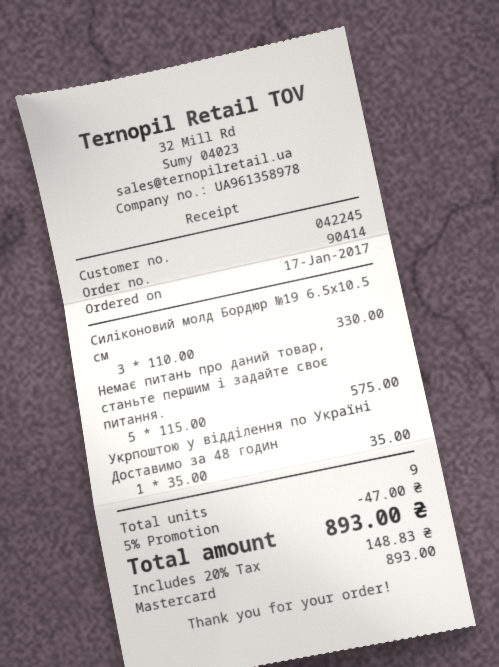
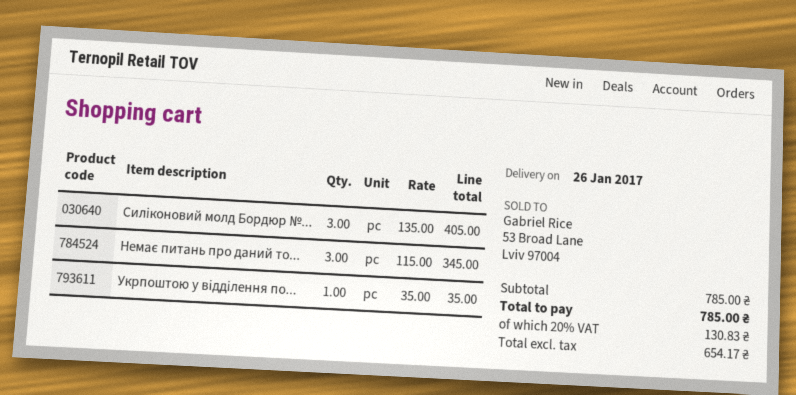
Силіконовий молд Бордюр №19 6.5х10.5 см: 3 x 110.00 = 330.00 -> 3 x 135.00 = 405.00
Немає питань про даний товар, станьте першим і задайте своє питання.: 5 x 115.00 = 575.00 -> 3 x 115.00 = 345.00
discount: 5% = 47.00 -> none
tax: 20% = 148.83 -> 20% = 130.83
total: 893.00 -> 785.00

